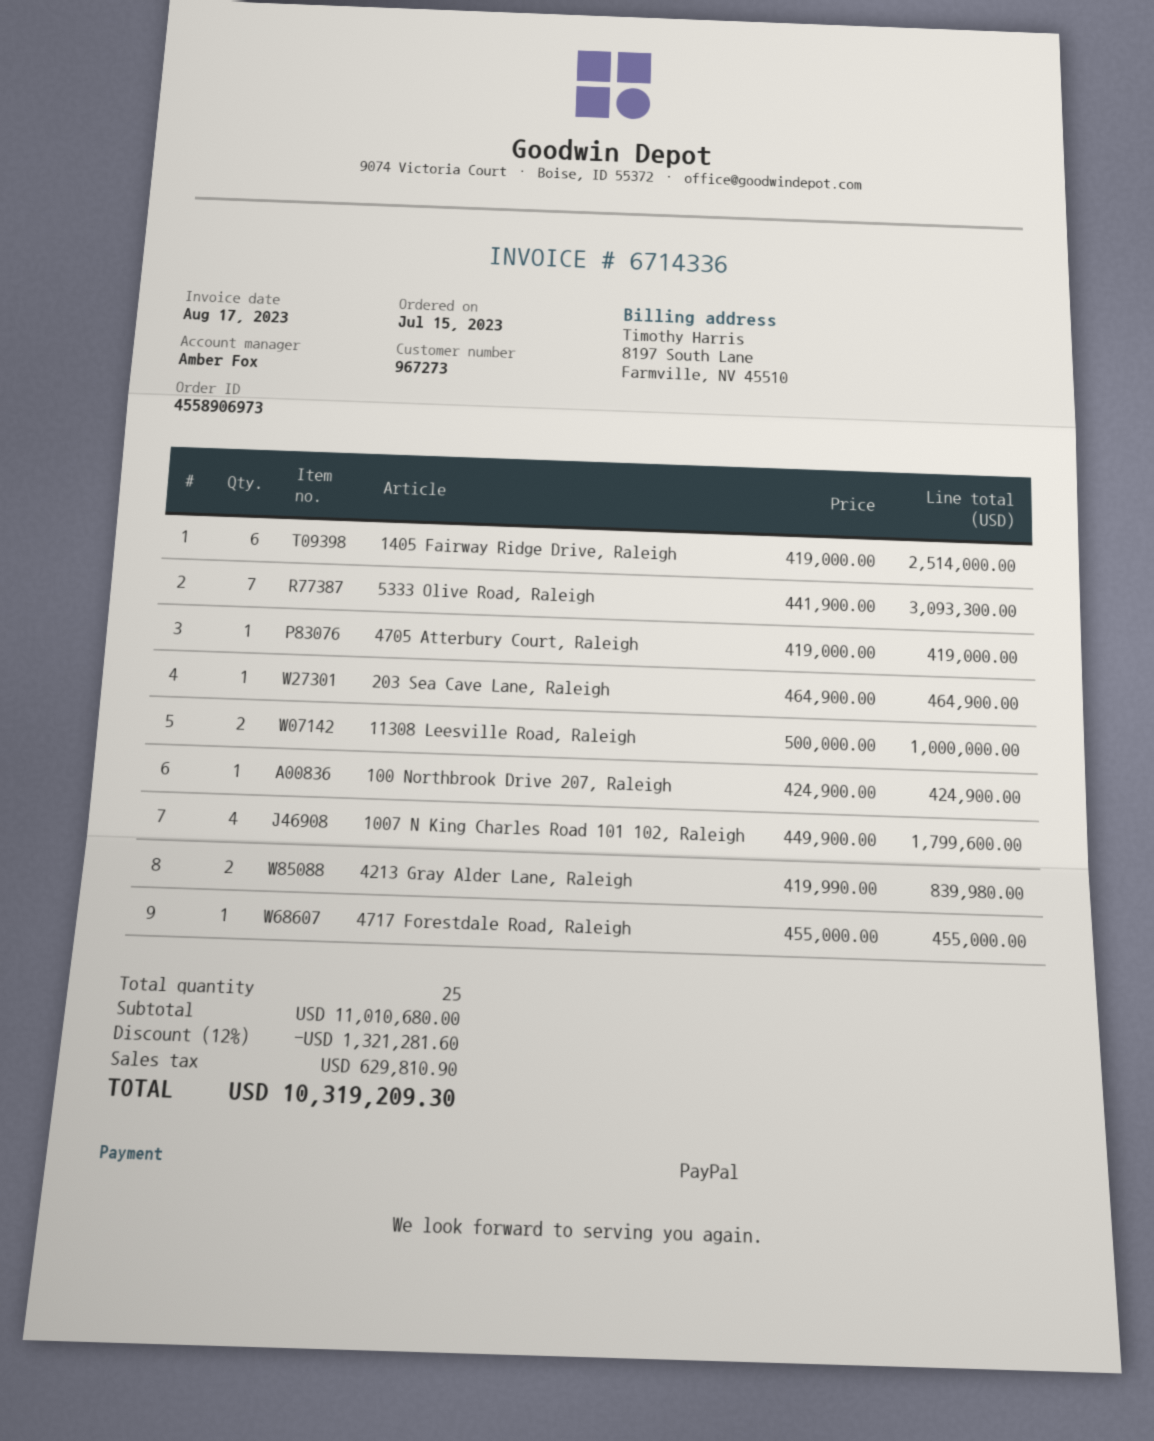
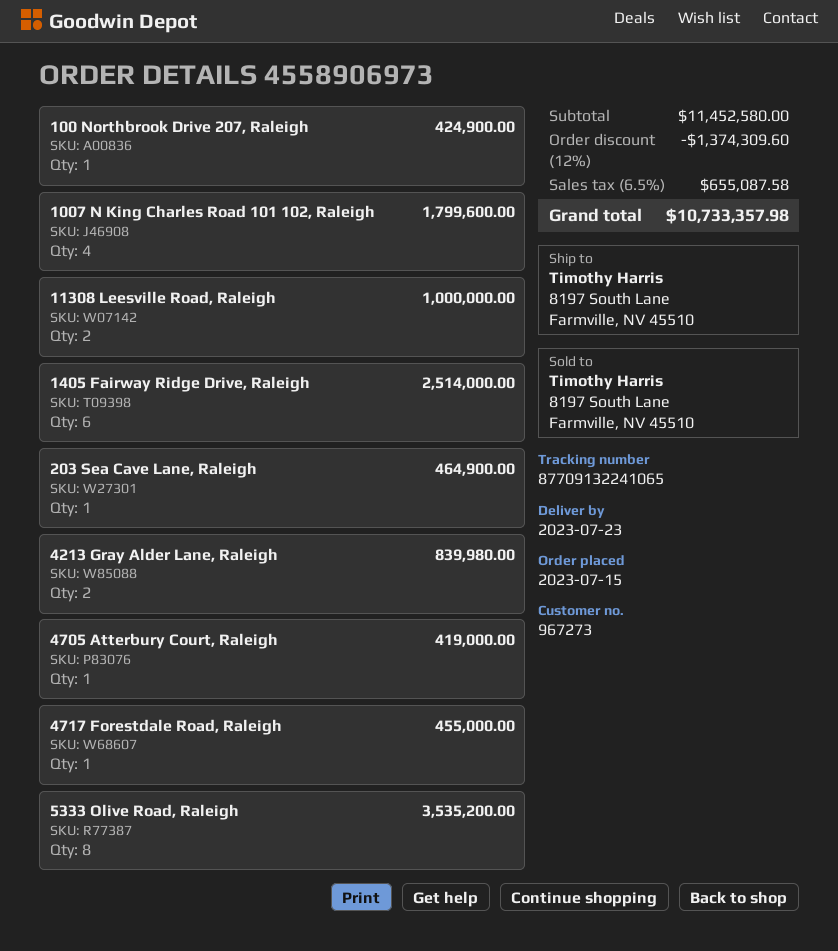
5333 Olive Road, Raleigh: 7 for 3093300.00 -> 8 for 3535200.00
subtotal: 11010680.00 -> 11452580.00
discount: 12% = 1321281.60 -> 12% = 1374309.60
tax: 629810.90 -> 655087.58
total: 10319209.30 -> 10733357.98

